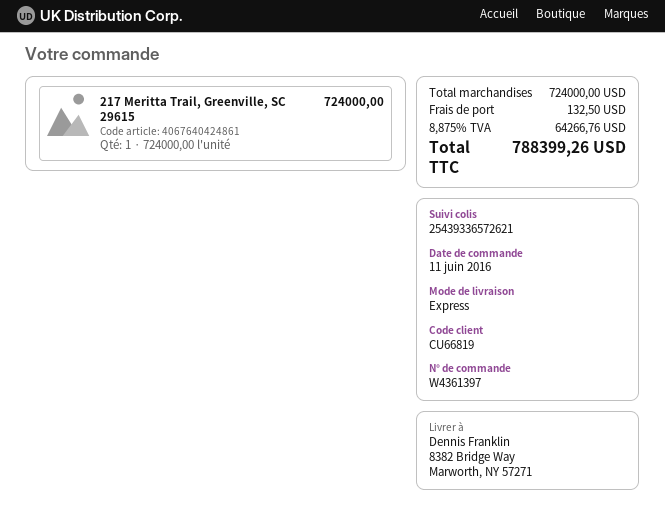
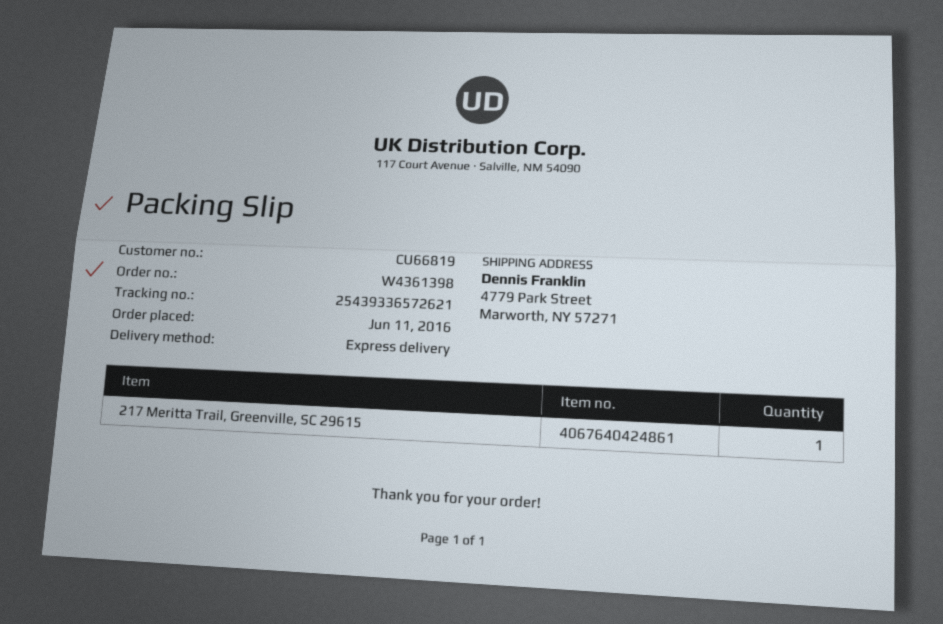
order number: W4361397 -> W4361398
ship to: 8382 Bridge Way, Marworth, NY 57271 -> 4779 Park Street, Marworth, NY 57271

